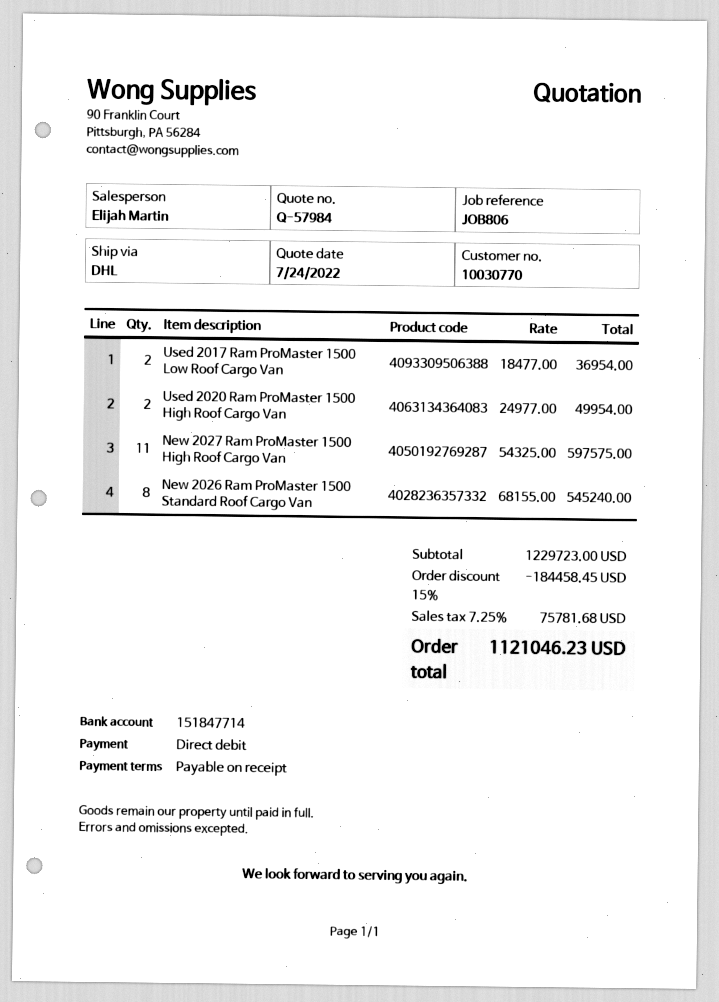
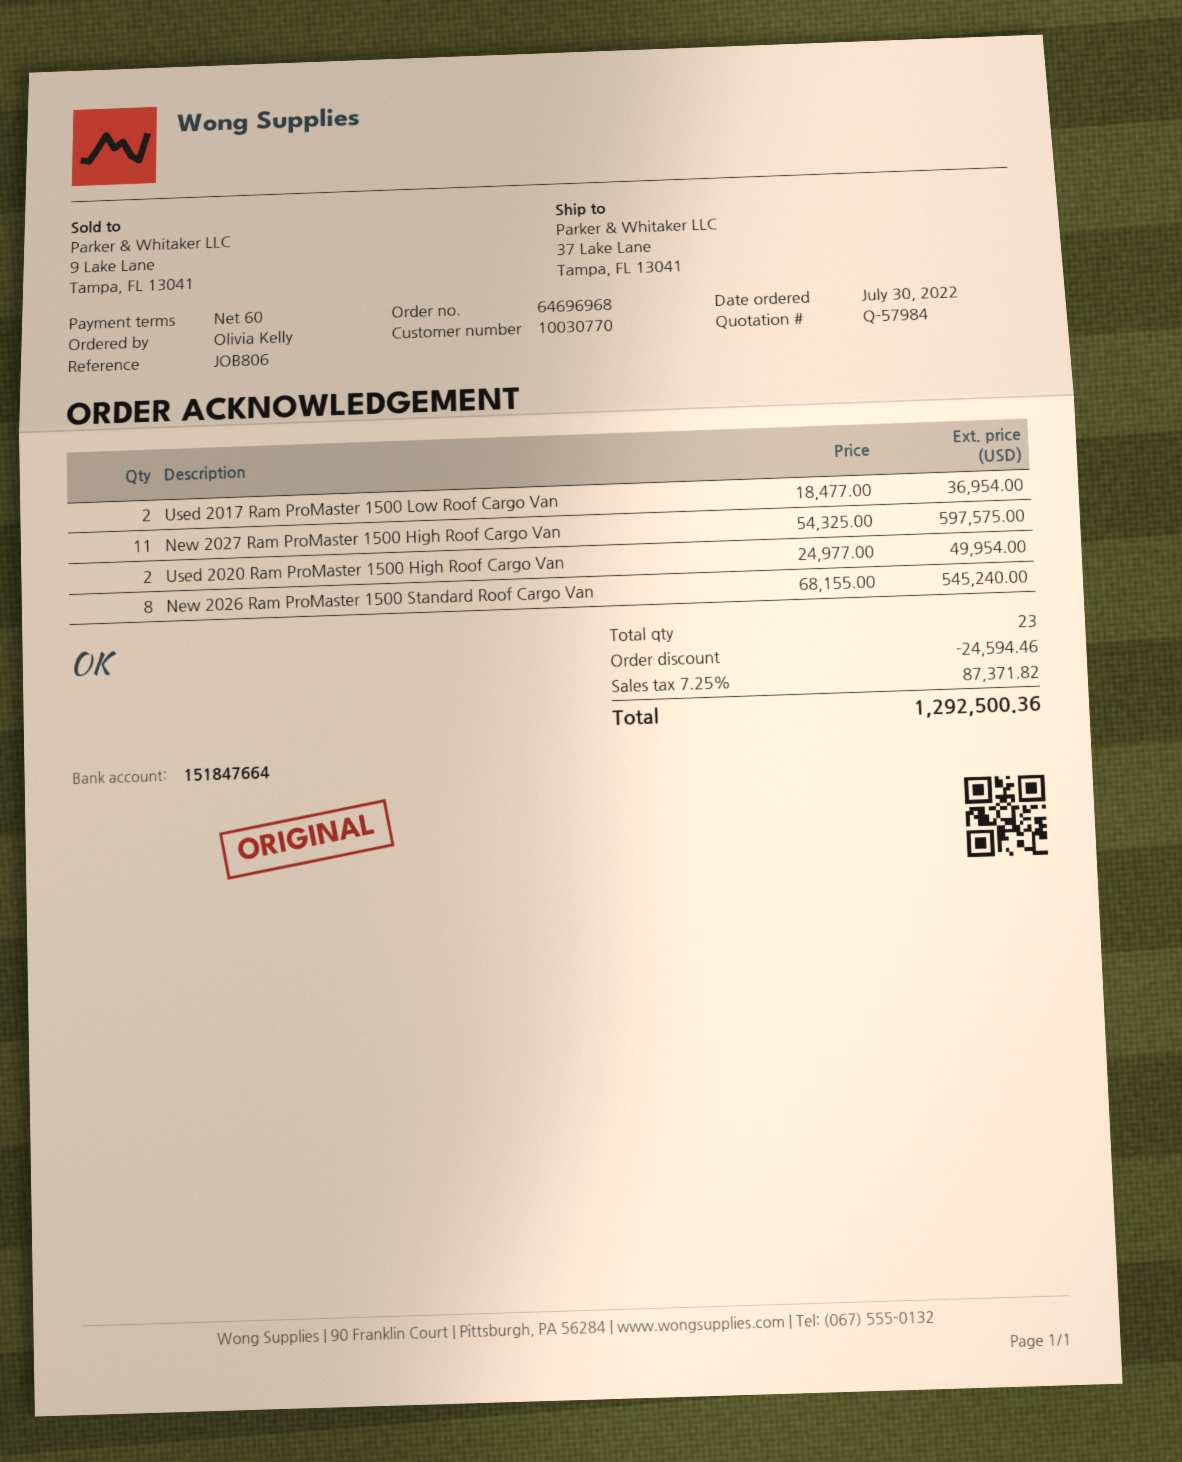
payment terms: on receipt -> 60 days
bank account: 151847714 -> 151847664
discount: 184458.45 -> 24594.46
tax: 7.25% = 75781.68 -> 7.25% = 87371.82
total: 1121046.23 -> 1292500.36

